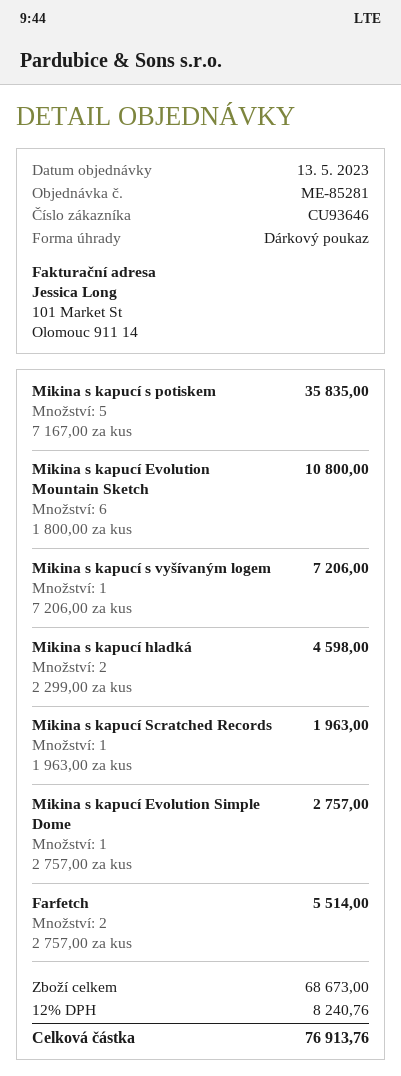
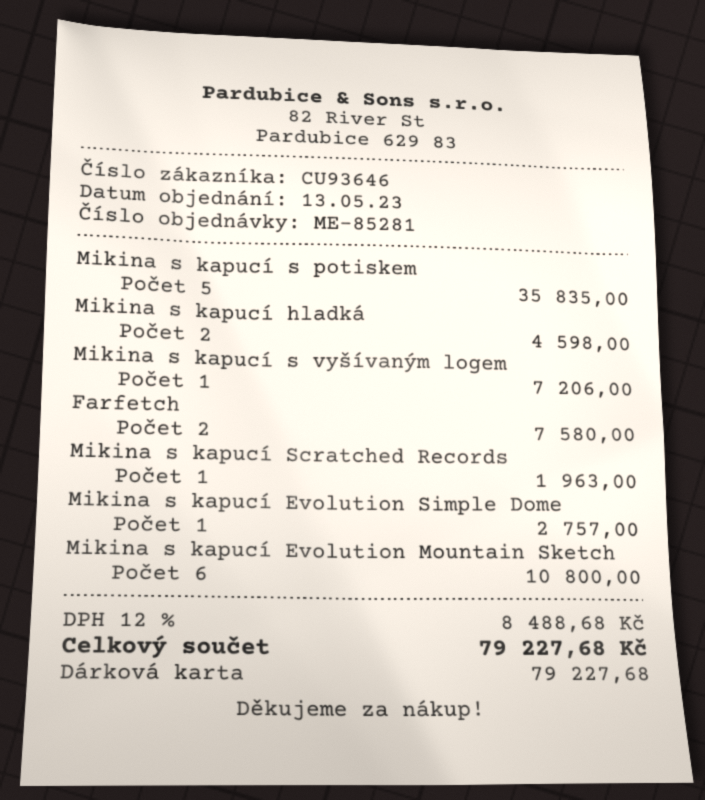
Farfetch: 2 for 5514.00 -> 2 for 7580.00
tax: 12% = 8240.76 -> 12% = 8488.68
total: 76913.76 -> 79227.68

